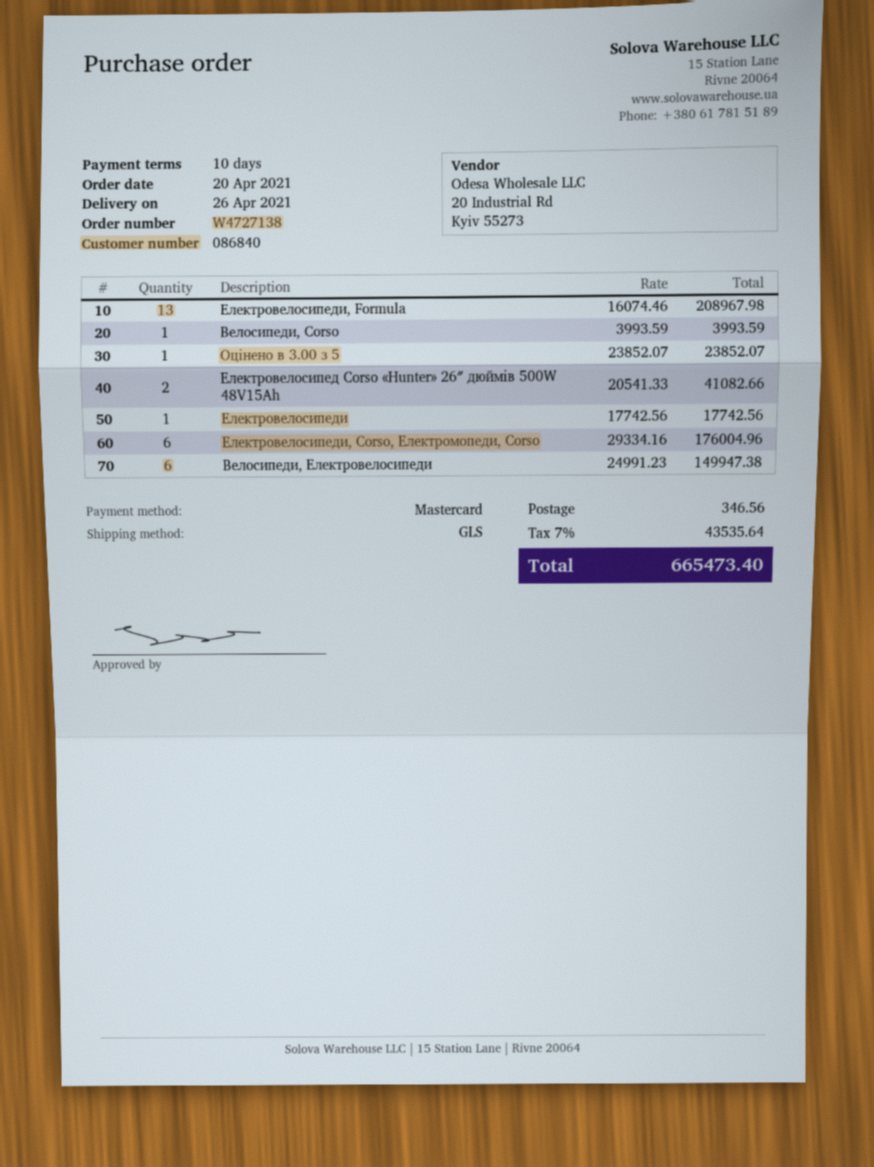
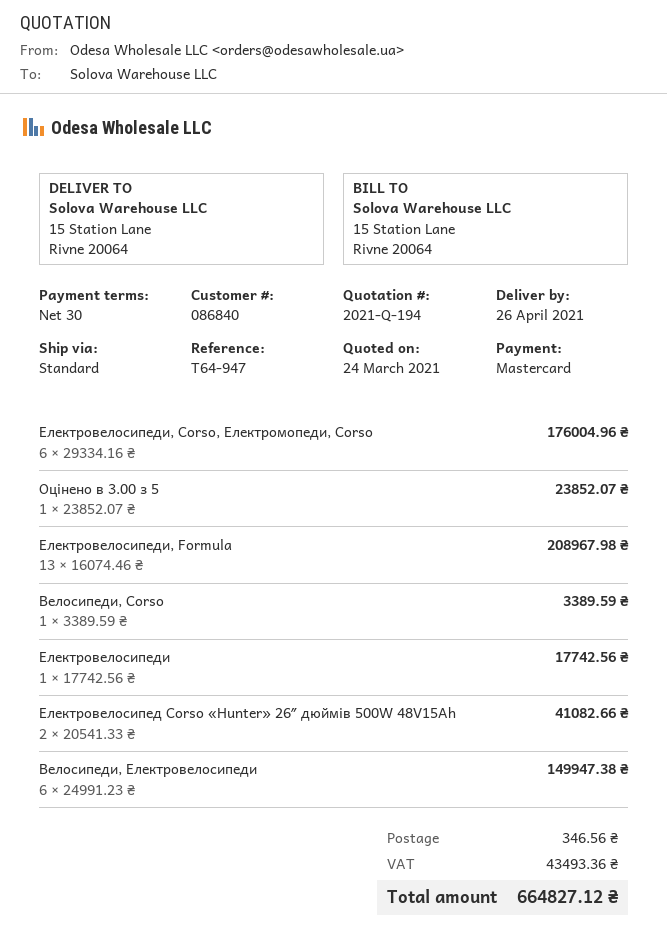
payment terms: 10 days -> 30 days
shipping method: GLS -> standard
Велосипеди, Corso: 1 x 3993.59 = 3993.59 -> 1 x 3389.59 = 3389.59
tax: 43535.64 -> 43493.36
total: 665473.40 -> 664827.12

